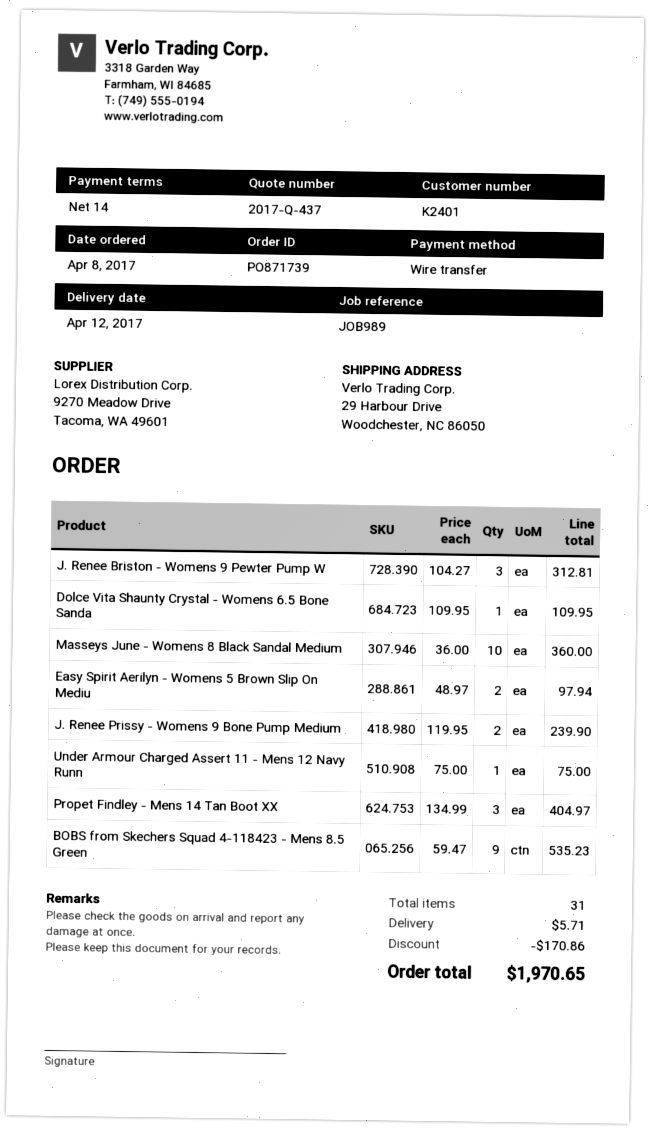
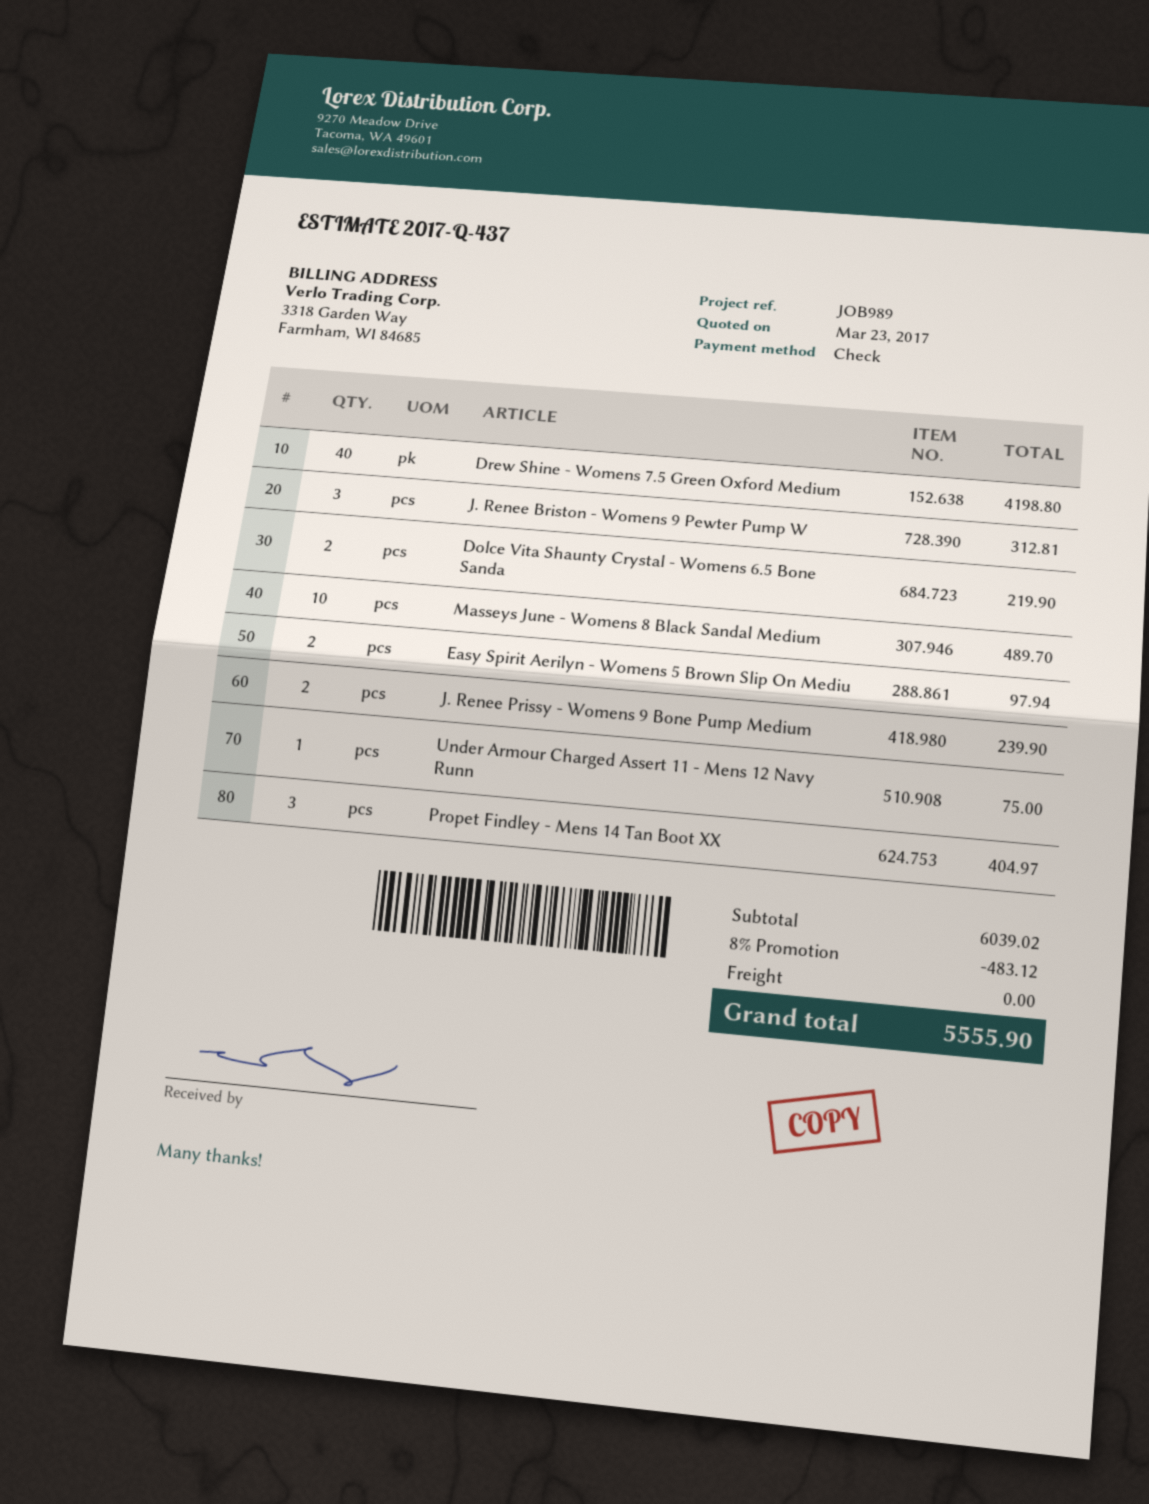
payment method: bank transfer -> cheque
Dolce Vita Shaunty Crystal - Womens 6.5 Bone Sanda: 1 for 109.95 -> 2 for 219.90
Masseys June - Womens 8 Black Sandal Medium: 10 for 360.00 -> 10 for 489.70
BOBS from Skechers Squad 4-118423 - Mens 8.5 Green: 9 for 535.23 -> none
Drew Shine - Womens 7.5 Green Oxford Medium: none -> 40 for 4198.80
discount: 170.86 -> 483.12
shipping: 5.71 -> 0.00
total: 1970.65 -> 5555.90

